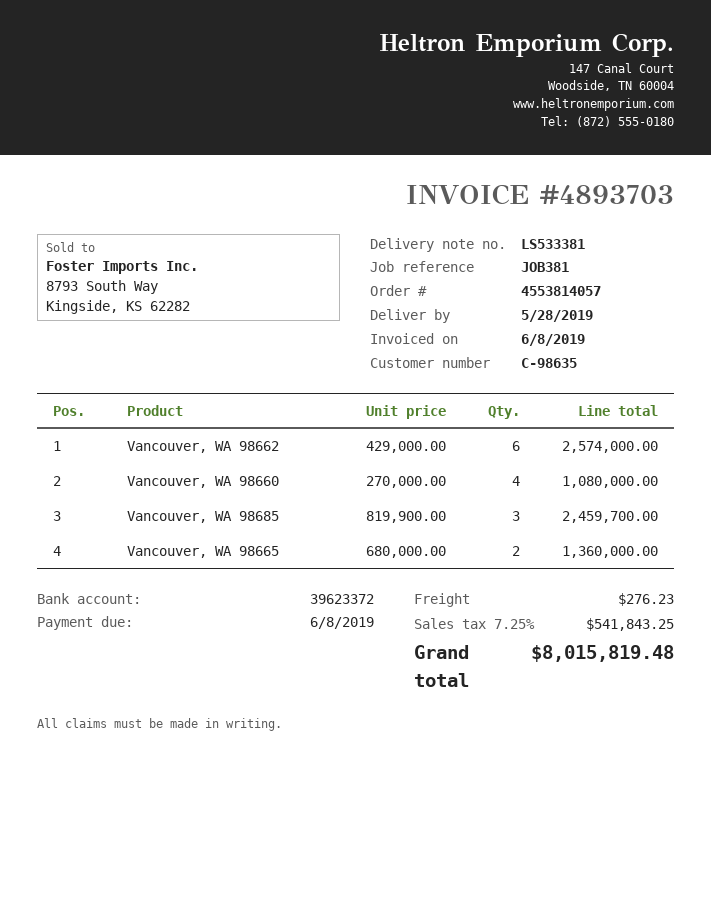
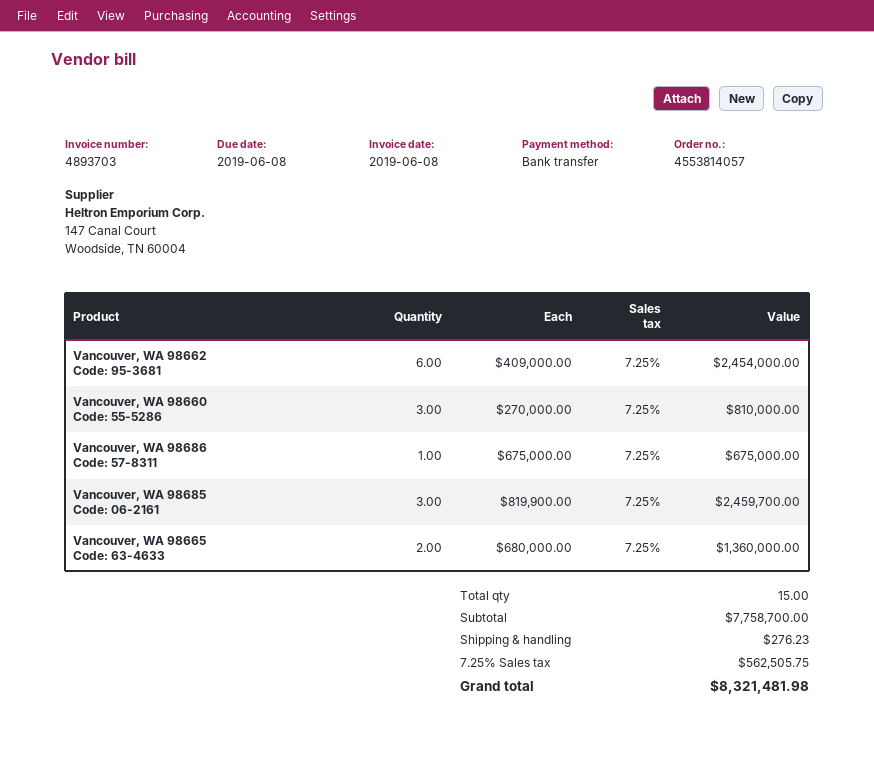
Vancouver, WA 98662: 6 x 429000.00 = 2574000.00 -> 6 x 409000.00 = 2454000.00
Vancouver, WA 98660: 4 x 270000.00 = 1080000.00 -> 3 x 270000.00 = 810000.00
Vancouver, WA 98686: none -> 1 x 675000.00 = 675000.00
tax: 7.25% = 541843.25 -> 7.25% = 562505.75
total: 8015819.48 -> 8321481.98

